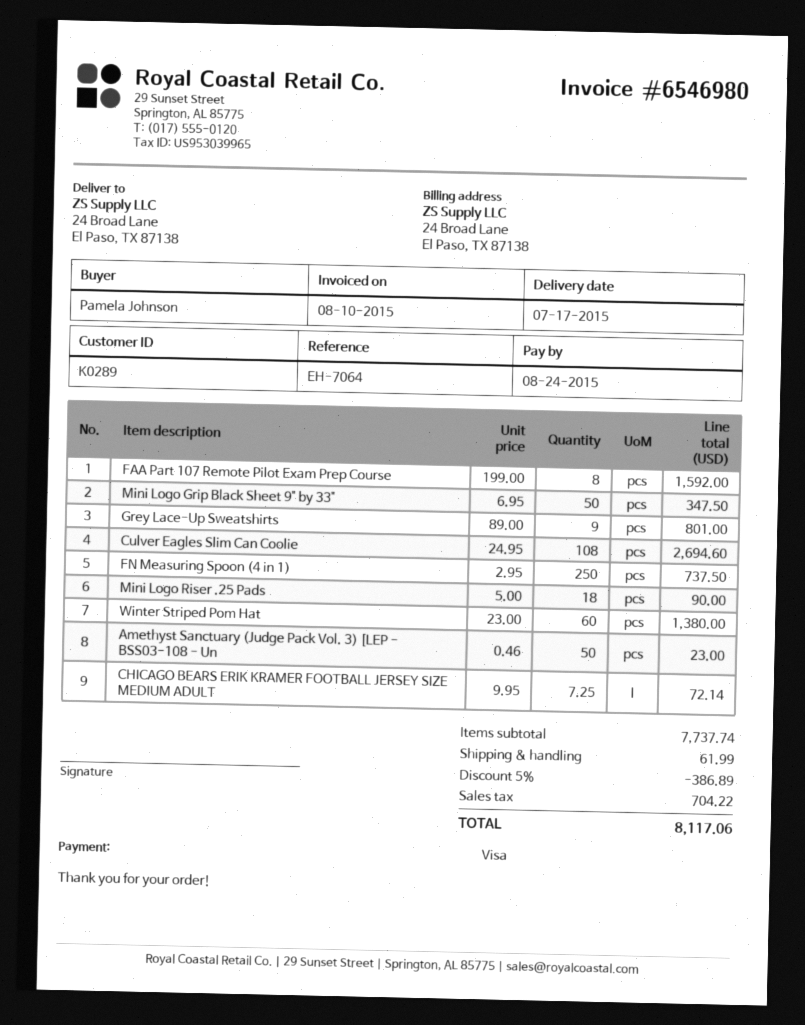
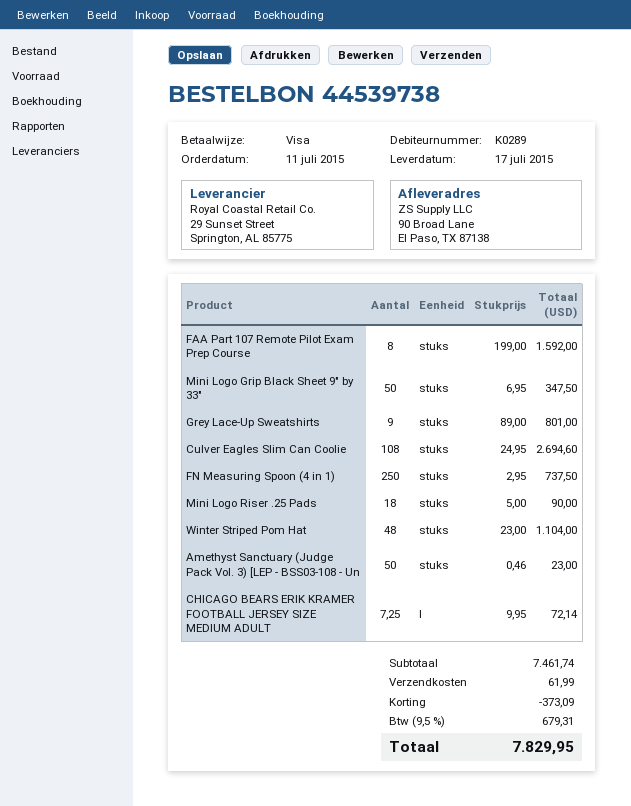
ship to: 24 Broad Lane, El Paso, TX 87138 -> 90 Broad Lane, El Paso, TX 87138
Winter Striped Pom Hat: 60 x 23.00 = 1380.00 -> 48 x 23.00 = 1104.00
subtotal: 7737.74 -> 7461.74
discount: 386.89 -> 373.09
tax: 704.22 -> 679.31
total: 8117.06 -> 7829.95

